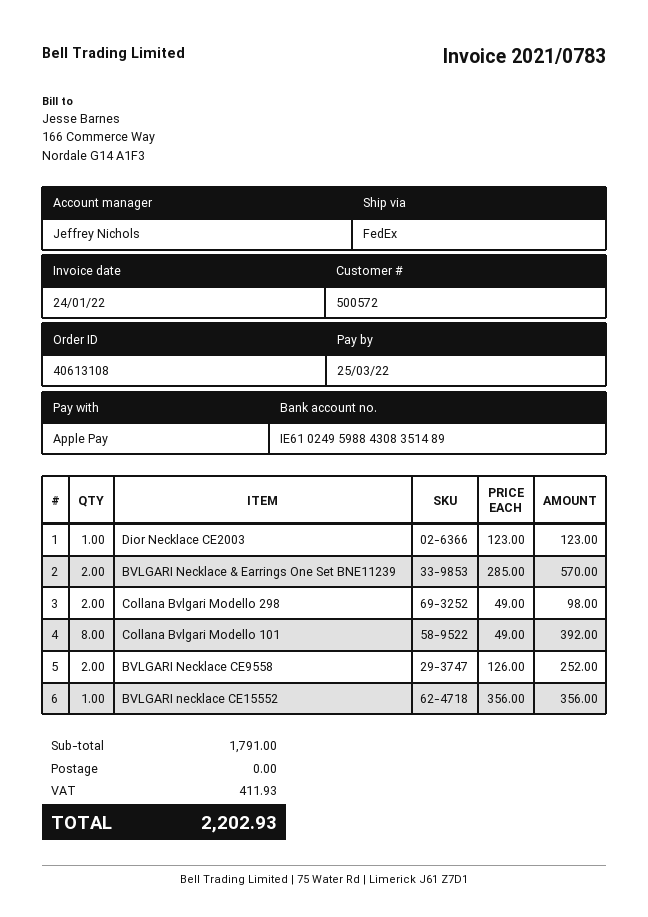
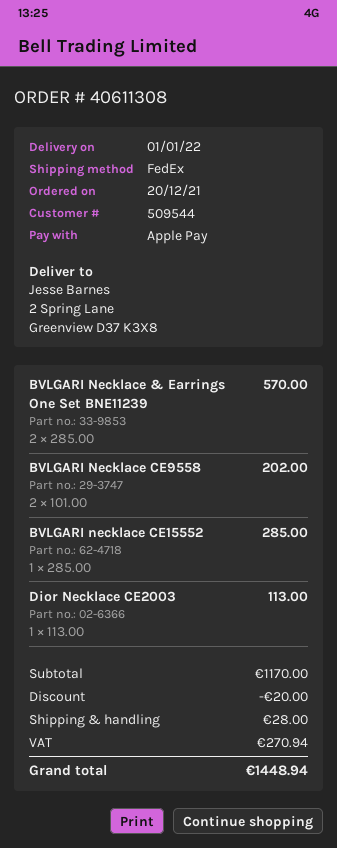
order number: 40613108 -> 40611308
customer number: 500572 -> 509544
Dior Necklace CE2003: 1 x 123.00 = 123.00 -> 1 x 113.00 = 113.00
Collana Bvlgari Modello 298: 2 x 49.00 = 98.00 -> none
Collana Bvlgari Modello 101: 8 x 49.00 = 392.00 -> none
BVLGARI Necklace CE9558: 2 x 126.00 = 252.00 -> 2 x 101.00 = 202.00
BVLGARI necklace CE15552: 1 x 356.00 = 356.00 -> 1 x 285.00 = 285.00
subtotal: 1791.00 -> 1170.00
discount: none -> 20.00
shipping: 0.00 -> 28.00
tax: 411.93 -> 270.94
total: 2202.93 -> 1448.94

